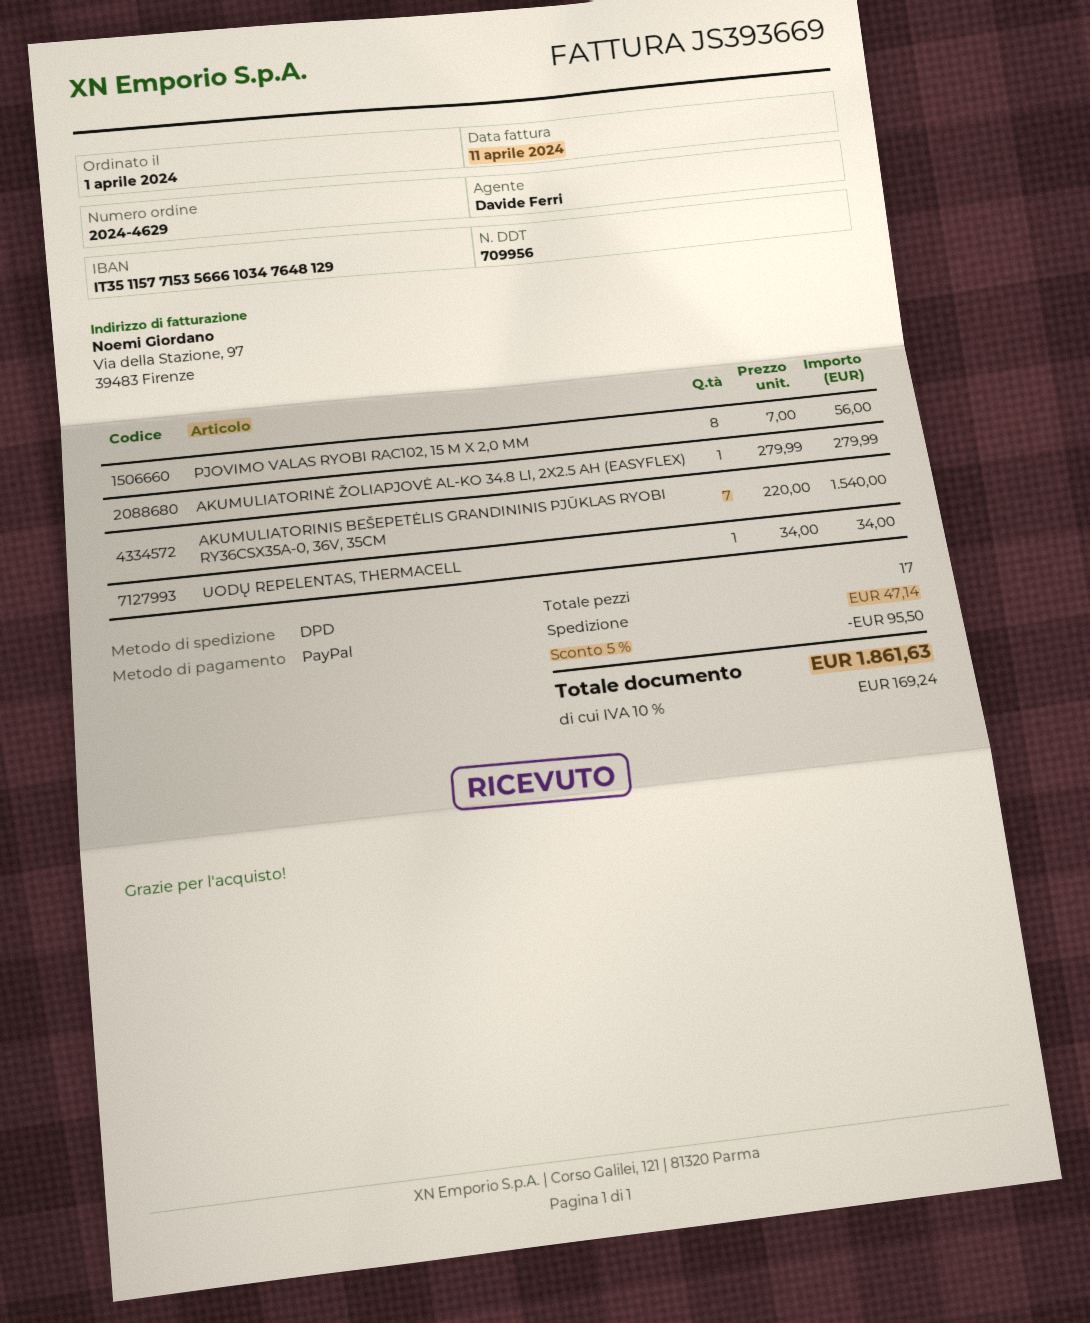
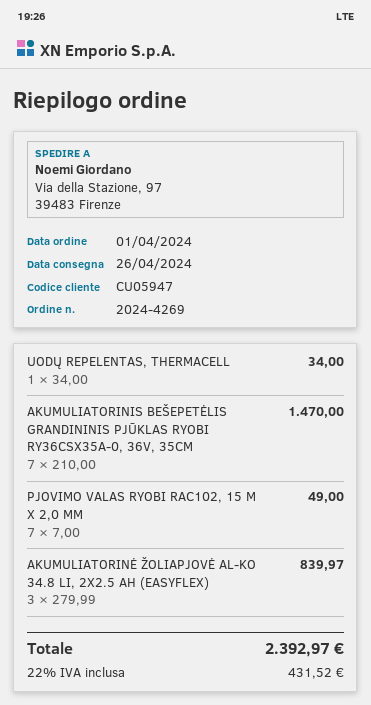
order number: 2024-4629 -> 2024-4269
PJOVIMO VALAS RYOBI RAC102, 15 M X 2,0 MM: 8 x 7.00 = 56.00 -> 7 x 7.00 = 49.00
AKUMULIATORINĖ ŽOLIAPJOVĖ AL-KO 34.8 LI, 2X2.5 AH (EASYFLEX): 1 x 279.99 = 279.99 -> 3 x 279.99 = 839.97
AKUMULIATORINIS BEŠEPETĖLIS GRANDININIS PJŪKLAS RYOBI RY36CSX35A-0, 36V, 35CM: 7 x 220.00 = 1540.00 -> 7 x 210.00 = 1470.00
discount: 5% = 95.50 -> none
shipping: 47.14 -> none
tax: 10% = 169.24 -> 22% = 431.52
total: 1861.63 -> 2392.97

